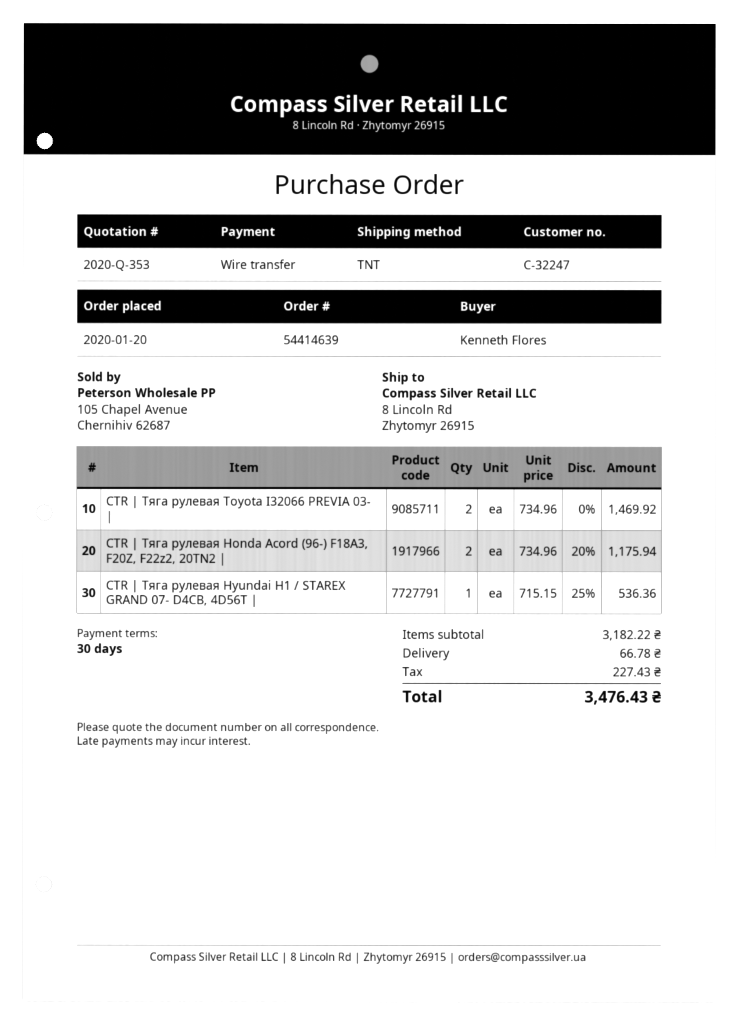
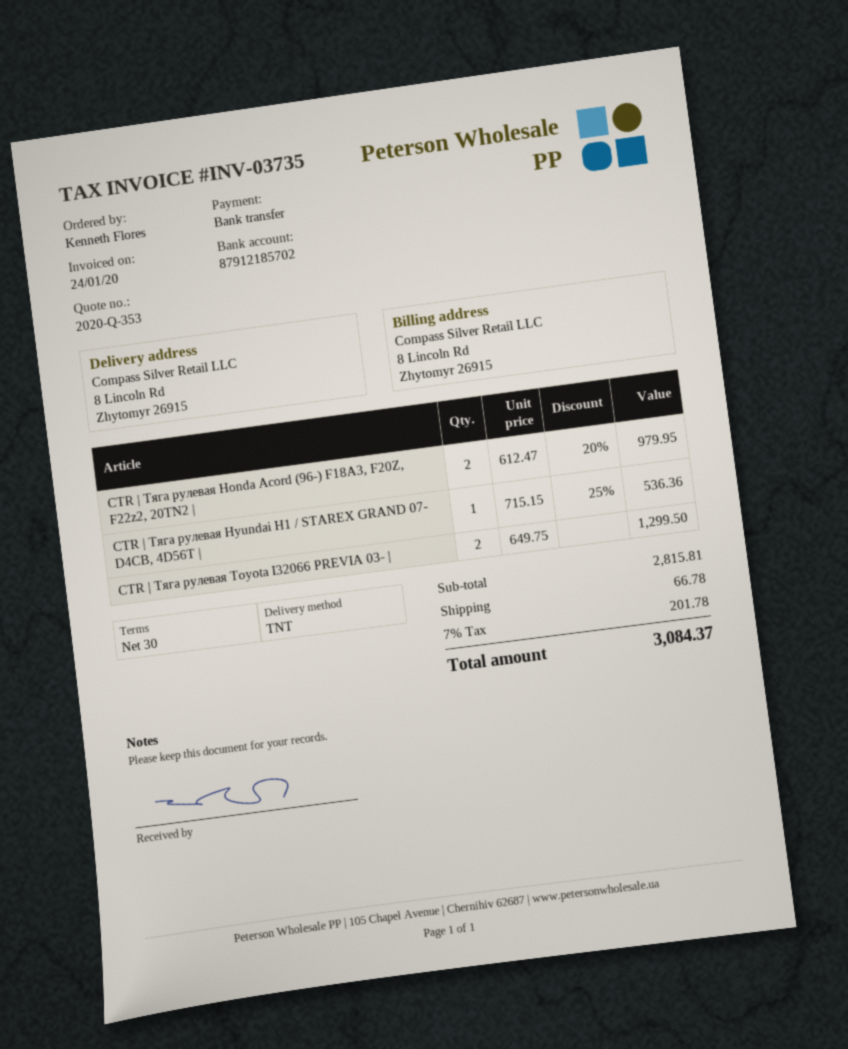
CTR | Тяга рулевая Toyota I32066 PREVIA 03- |: 2 x 734.96 = 1469.92 -> 2 x 649.75 = 1299.50
CTR | Тяга рулевая Honda Acord (96-) F18A3, F20Z, F22z2, 20TN2 |: 2 x 734.96 - 20% = 1175.94 -> 2 x 612.47 - 20% = 979.95
subtotal: 3182.22 -> 2815.81
tax: 227.43 -> 201.78
total: 3476.43 -> 3084.37

